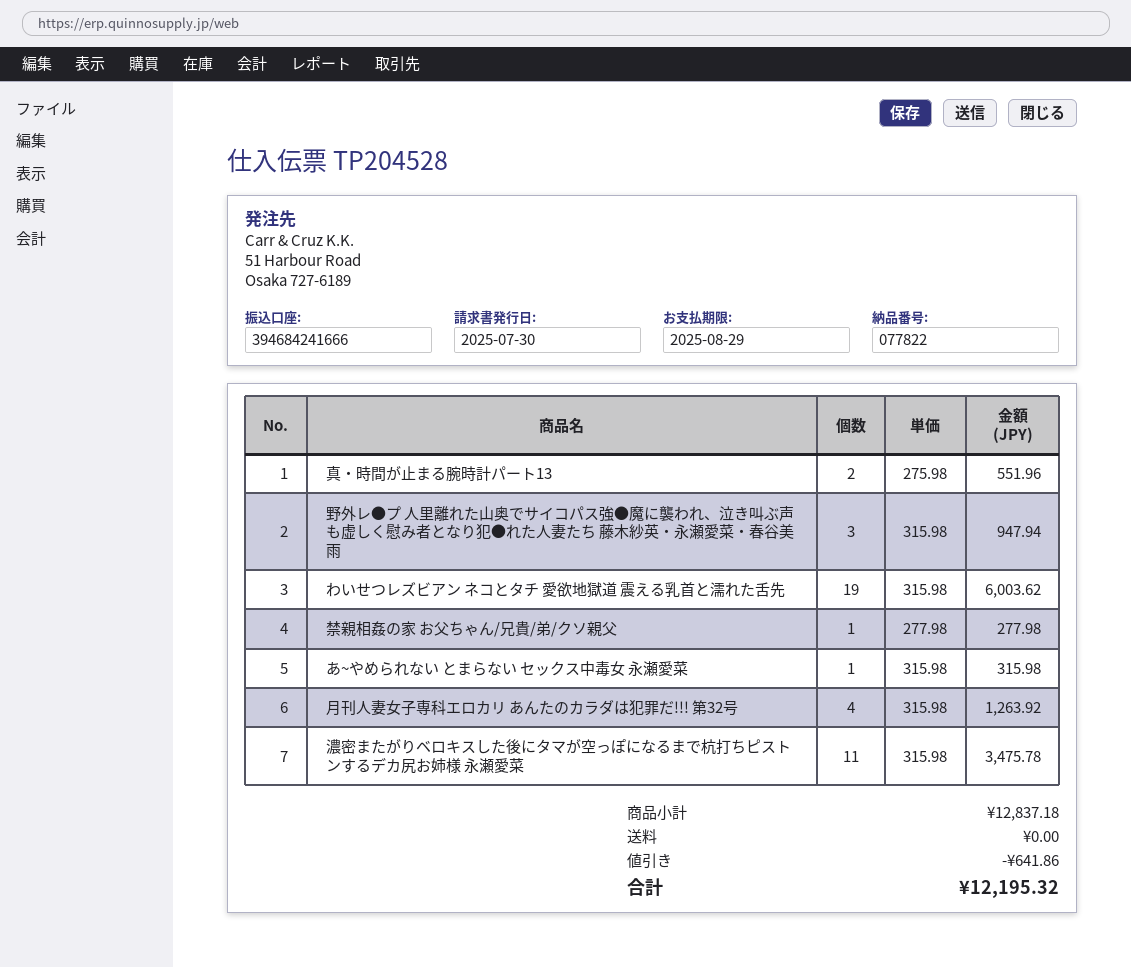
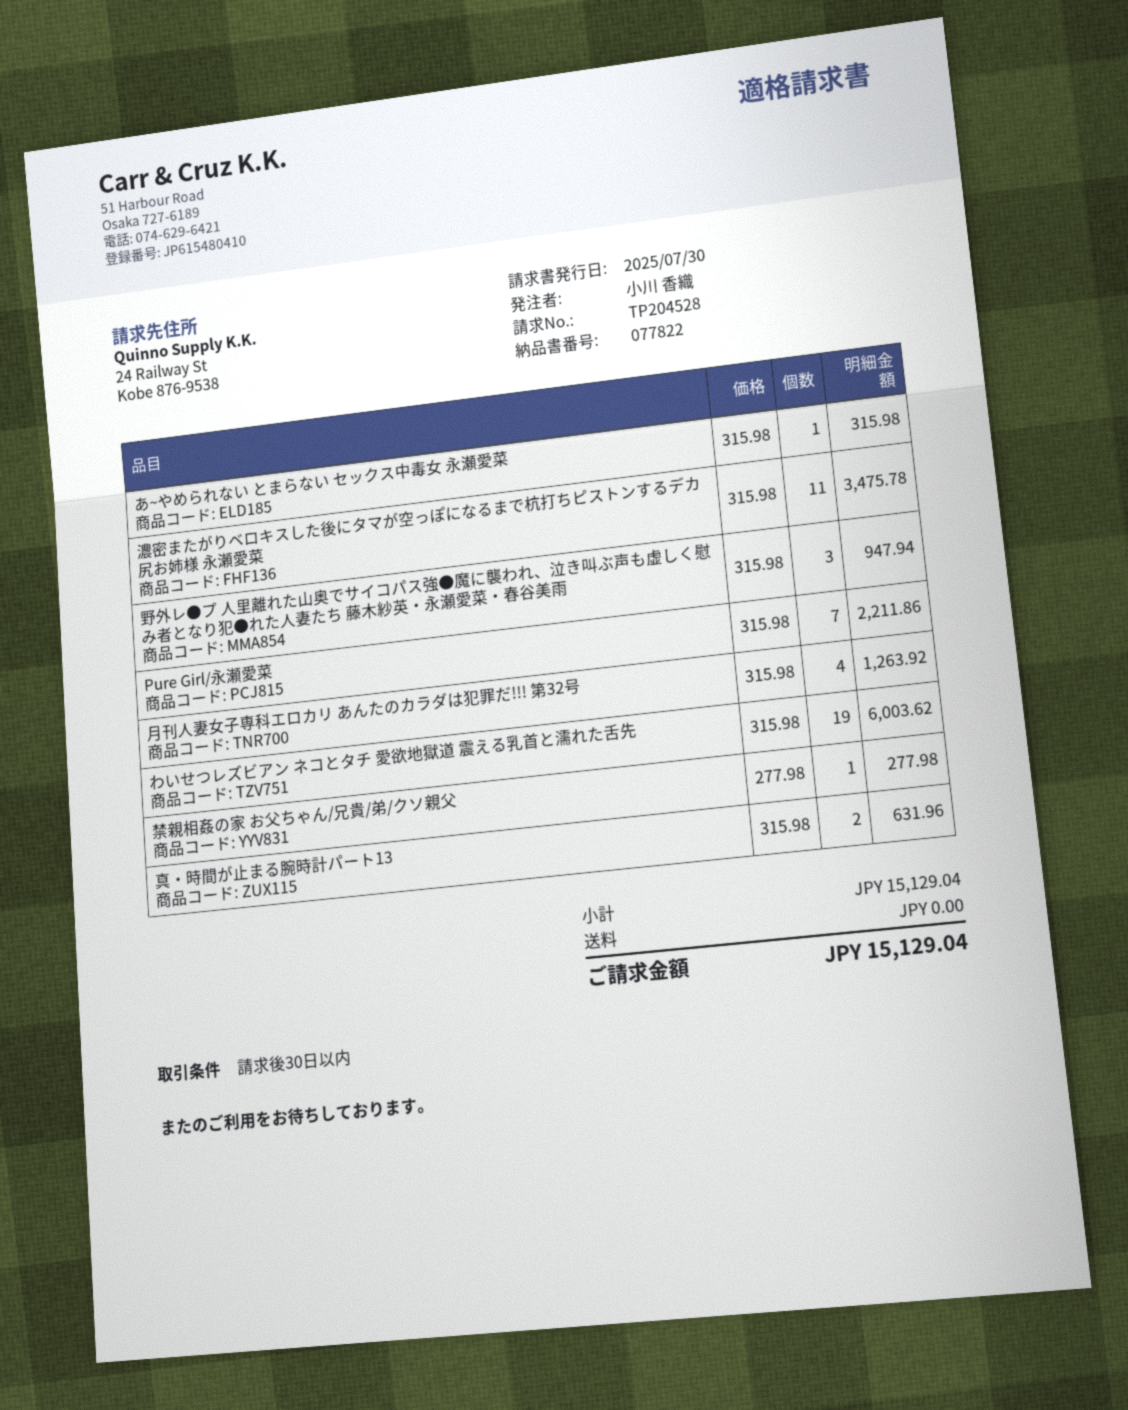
真・時間が止まる腕時計パート13: 2 x 275.98 = 551.96 -> 2 x 315.98 = 631.96
Pure Girl/永瀬愛菜: none -> 7 x 315.98 = 2211.86
subtotal: 12837.18 -> 15129.04
discount: 641.86 -> none
total: 12195.32 -> 15129.04

